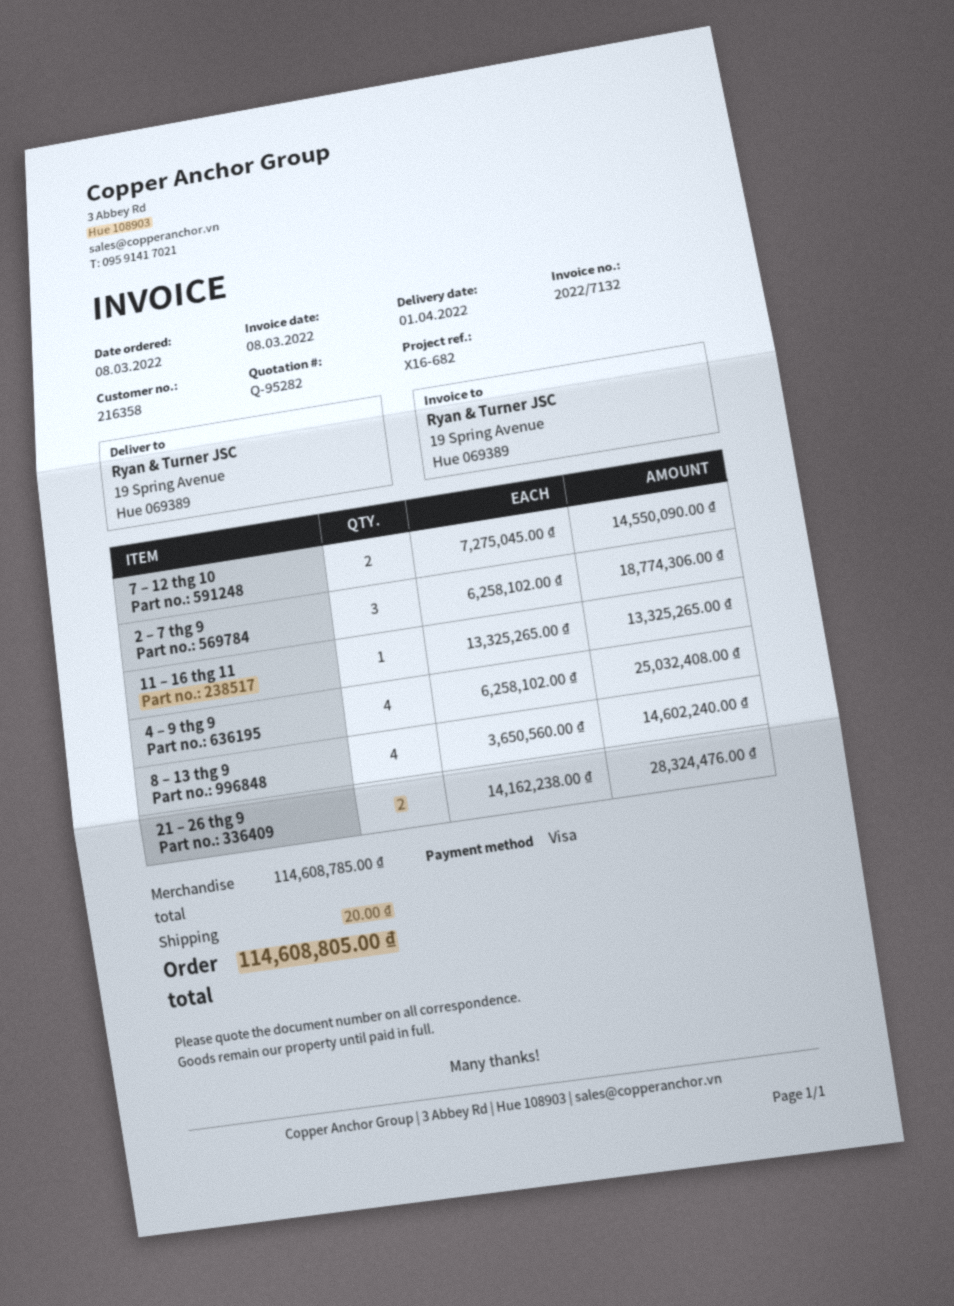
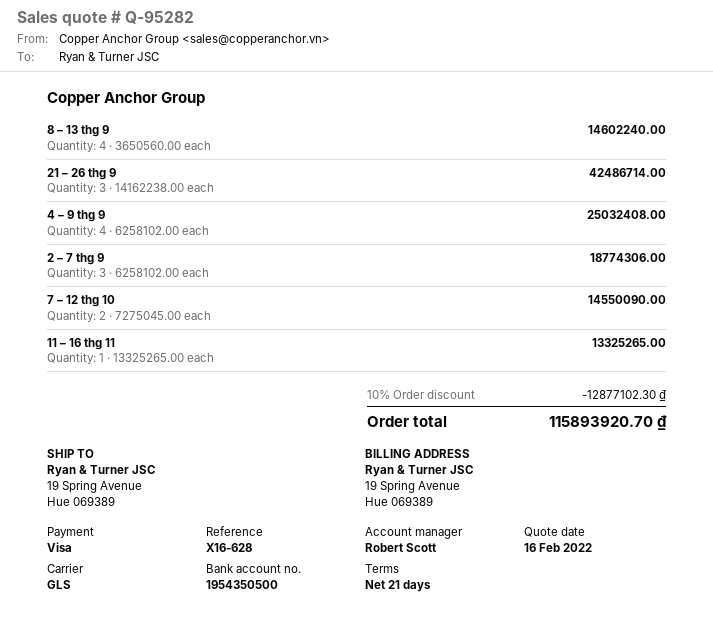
reference: X16-682 -> X16-628
21 – 26 thg 9: 2 x 14162238.00 = 28324476.00 -> 3 x 14162238.00 = 42486714.00
discount: none -> 10% = 12877102.30
shipping: 20.00 -> none
total: 114608805.00 -> 115893920.70

